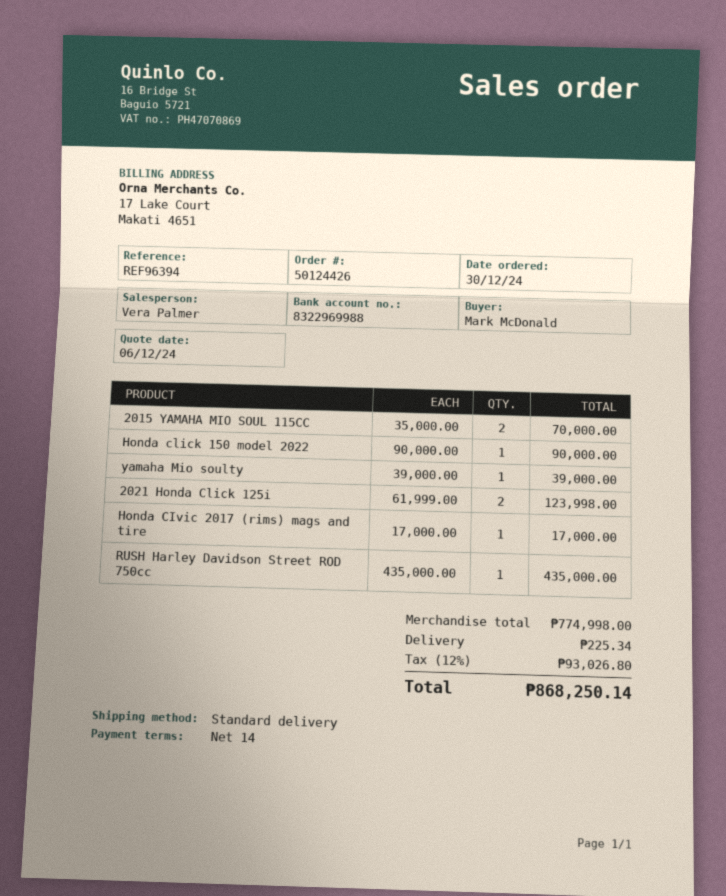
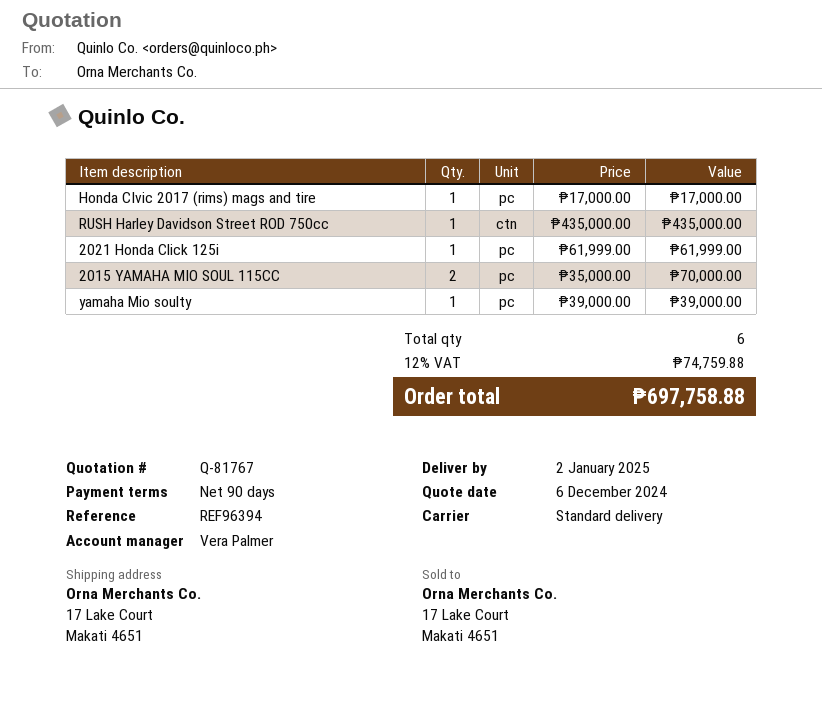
payment terms: 14 days -> 90 days
Honda click 150 model 2022: 1 x 90000.00 = 90000.00 -> none
2021 Honda Click 125i: 2 x 61999.00 = 123998.00 -> 1 x 61999.00 = 61999.00
shipping: 225.34 -> none
tax: 12% = 93026.80 -> 12% = 74759.88
total: 868250.14 -> 697758.88

